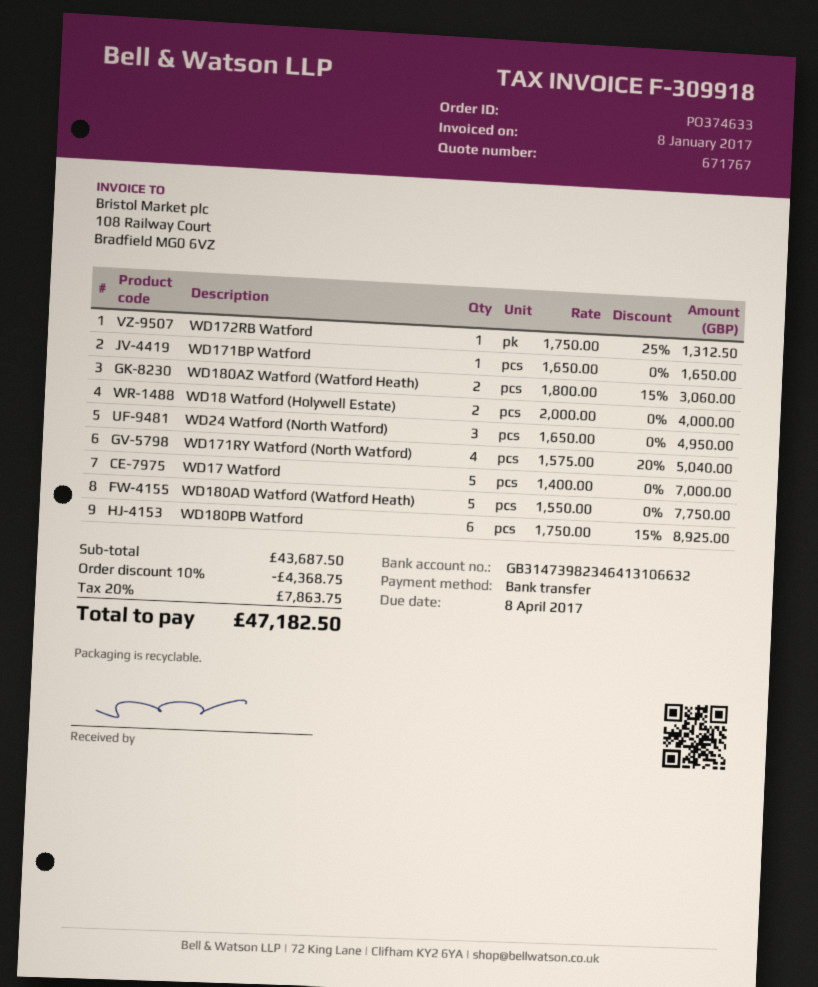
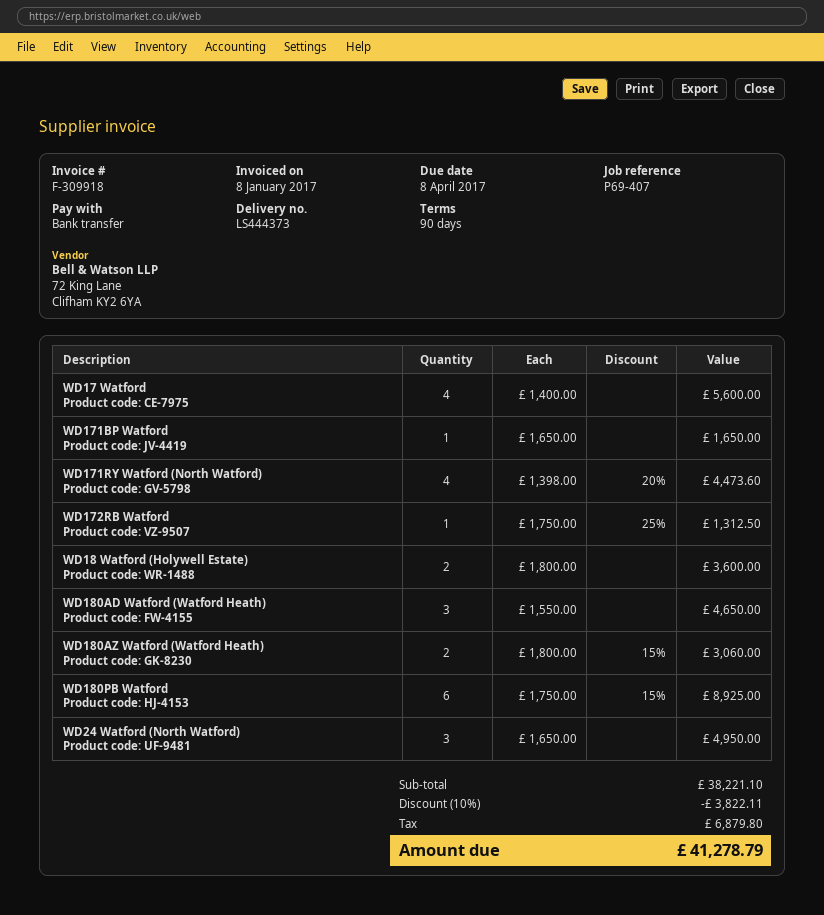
WD18 Watford (Holywell Estate): 2 x 2000.00 = 4000.00 -> 2 x 1800.00 = 3600.00
WD171RY Watford (North Watford): 4 x 1575.00 - 20% = 5040.00 -> 4 x 1398.00 - 20% = 4473.60
WD17 Watford: 5 x 1400.00 = 7000.00 -> 4 x 1400.00 = 5600.00
WD180AD Watford (Watford Heath): 5 x 1550.00 = 7750.00 -> 3 x 1550.00 = 4650.00
subtotal: 43687.50 -> 38221.10
discount: 10% = 4368.75 -> 10% = 3822.11
tax: 7863.75 -> 6879.80
total: 47182.50 -> 41278.79

